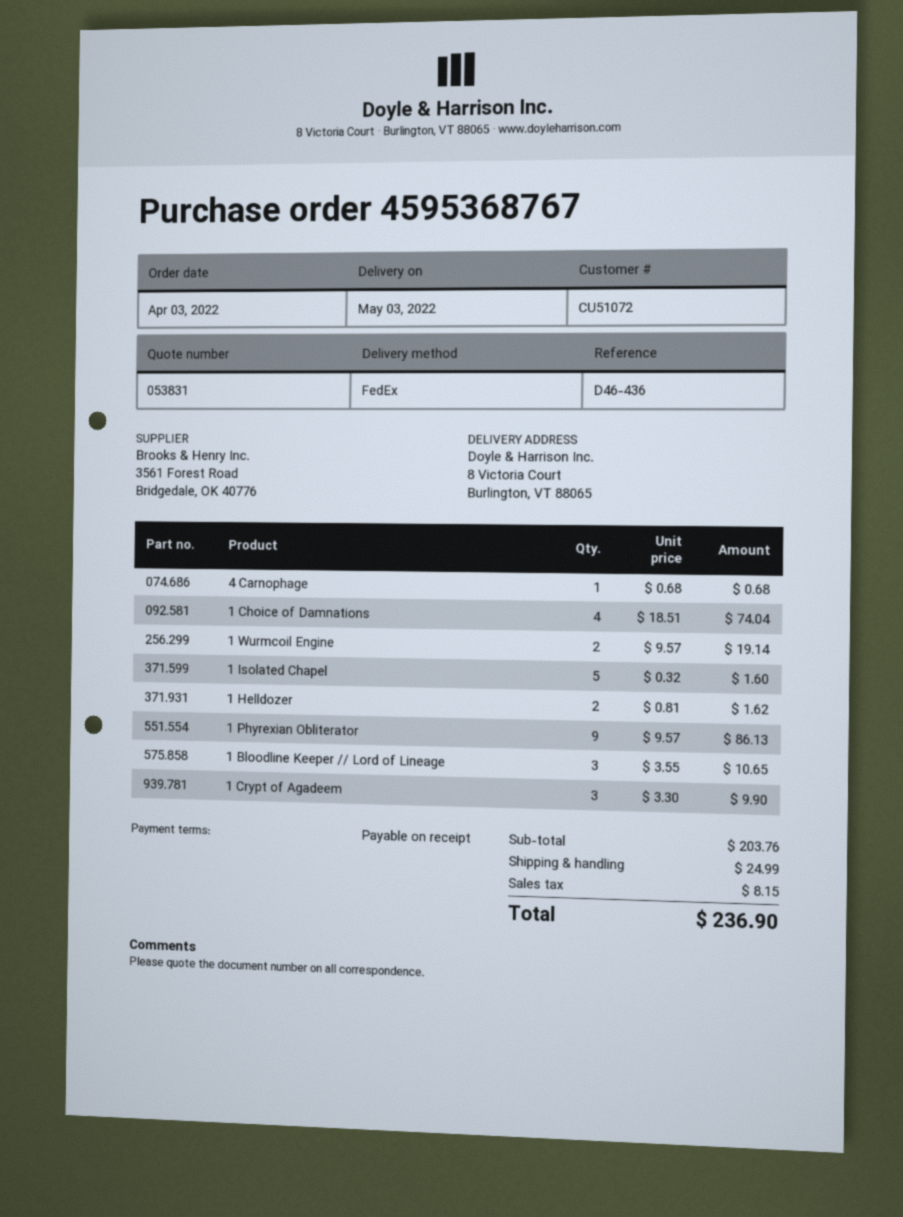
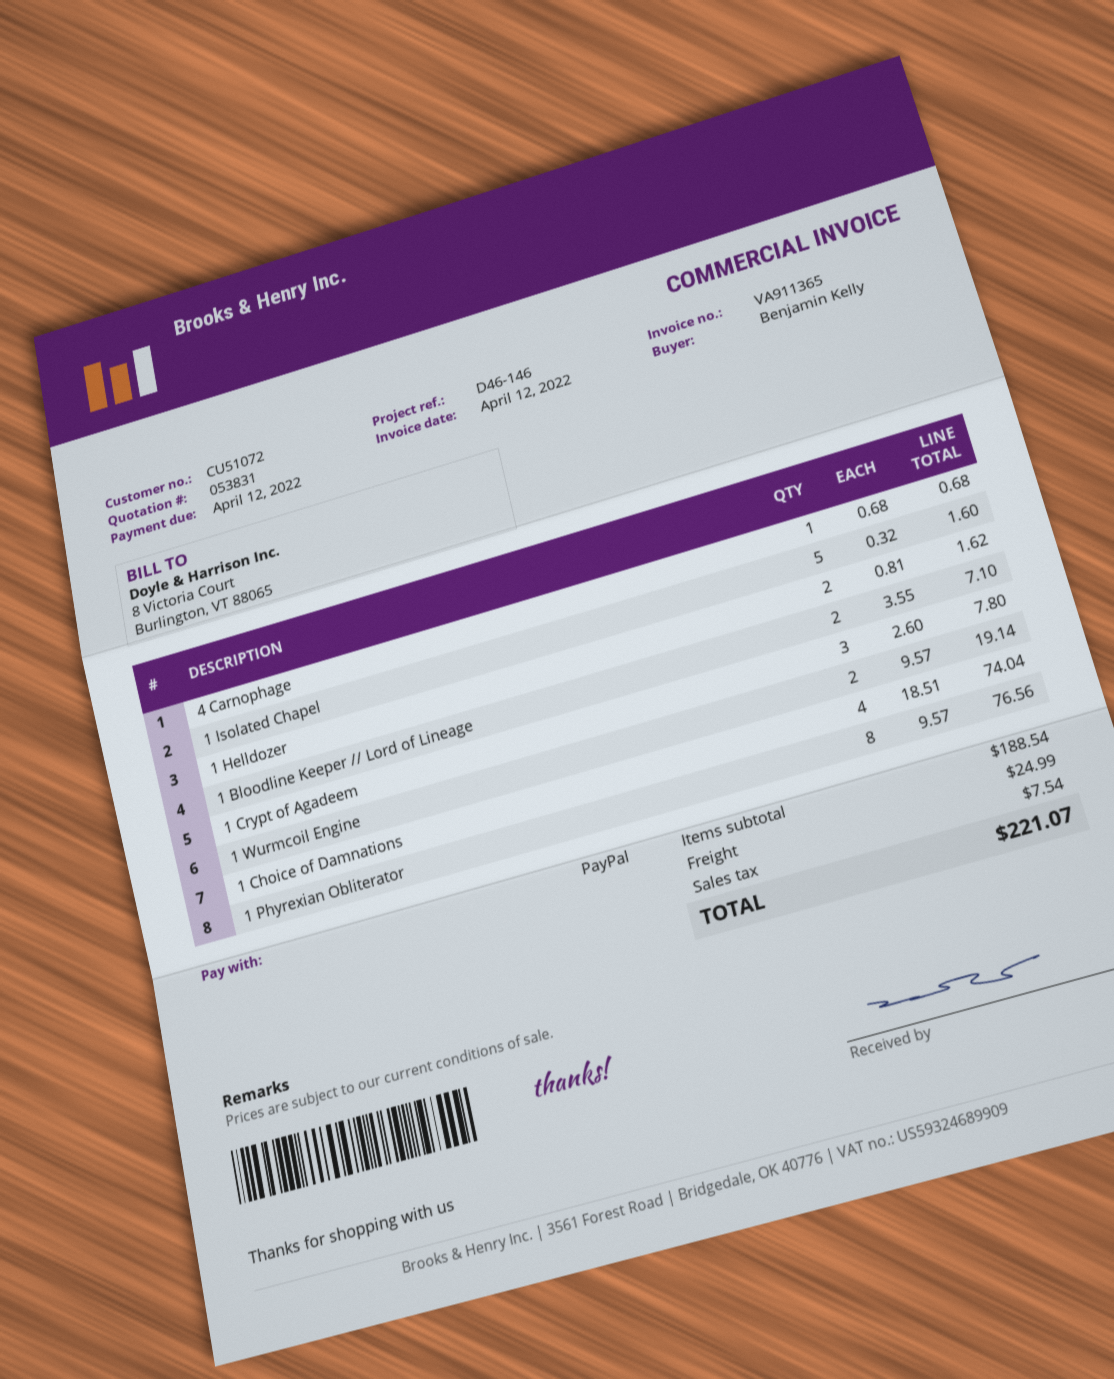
reference: D46-436 -> D46-146
1 Phyrexian Obliterator: 9 x 9.57 = 86.13 -> 8 x 9.57 = 76.56
1 Bloodline Keeper // Lord of Lineage: 3 x 3.55 = 10.65 -> 2 x 3.55 = 7.10
1 Crypt of Agadeem: 3 x 3.30 = 9.90 -> 3 x 2.60 = 7.80
subtotal: 203.76 -> 188.54
tax: 8.15 -> 7.54
total: 236.90 -> 221.07

